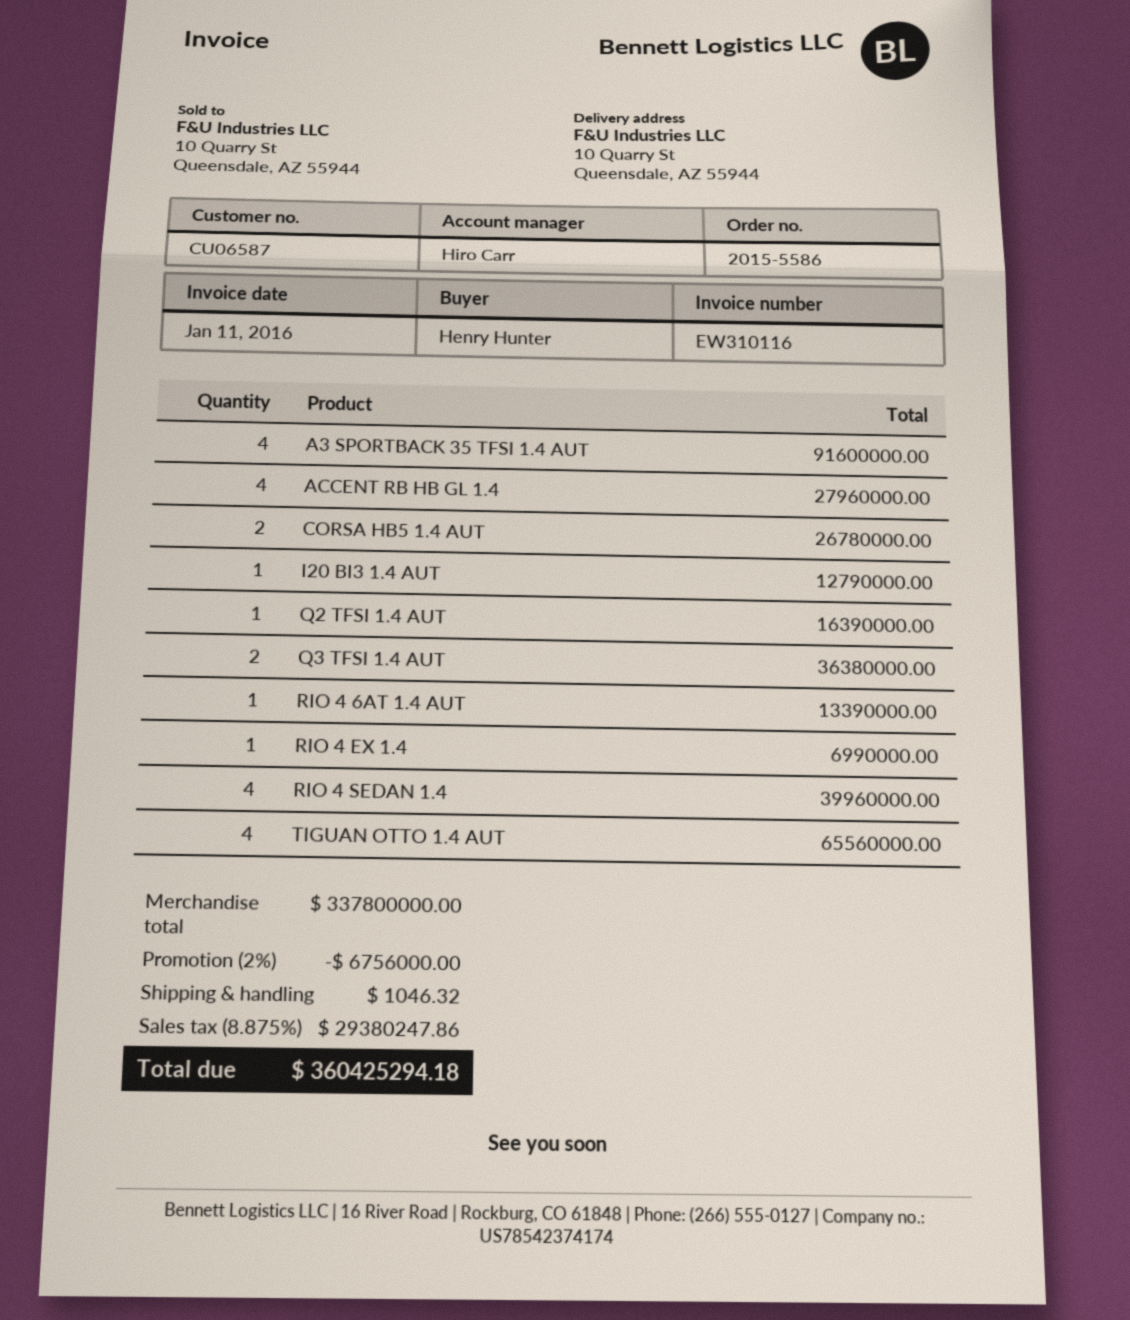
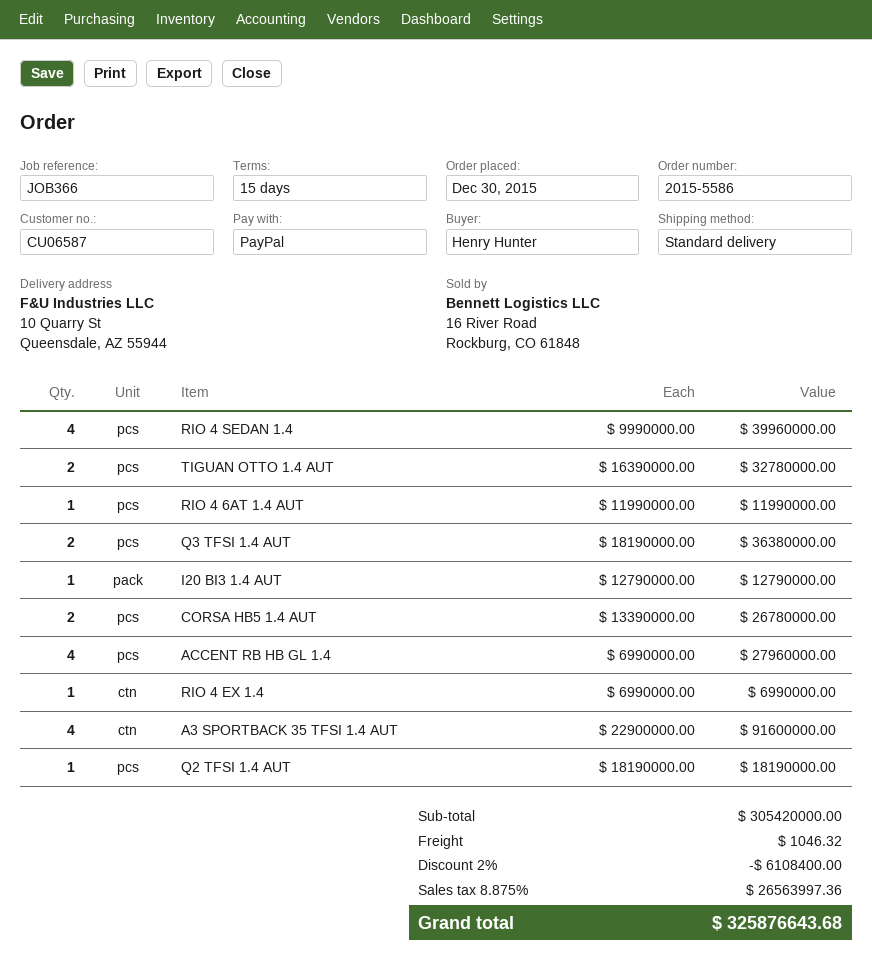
Q2 TFSI 1.4 AUT: 1 for 16390000.00 -> 1 for 18190000.00
RIO 4 6AT 1.4 AUT: 1 for 13390000.00 -> 1 for 11990000.00
TIGUAN OTTO 1.4 AUT: 4 for 65560000.00 -> 2 for 32780000.00
subtotal: 337800000.00 -> 305420000.00
discount: 2% = 6756000.00 -> 2% = 6108400.00
tax: 8.875% = 29380247.86 -> 8.875% = 26563997.36
total: 360425294.18 -> 325876643.68

